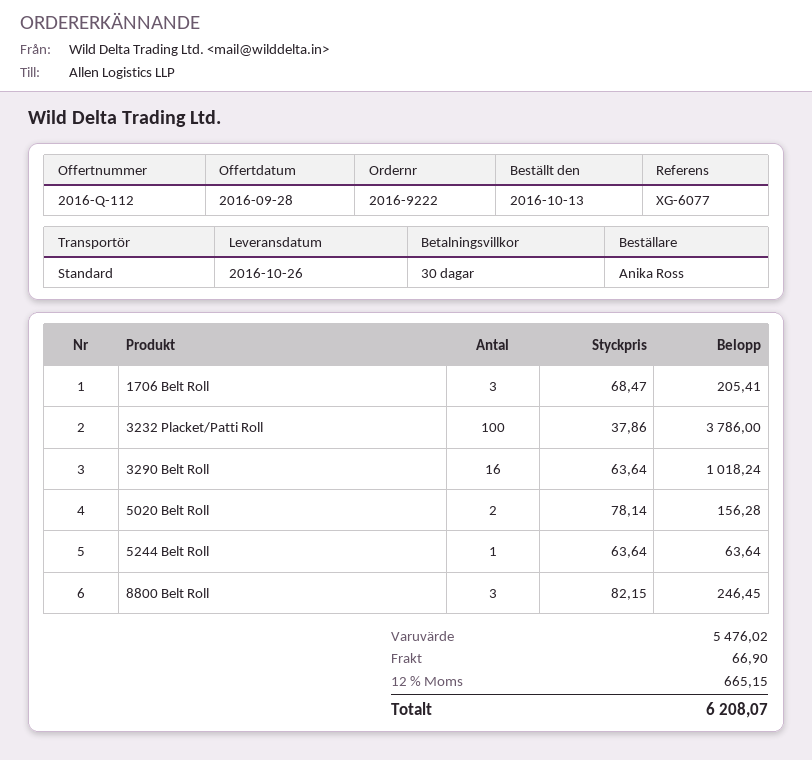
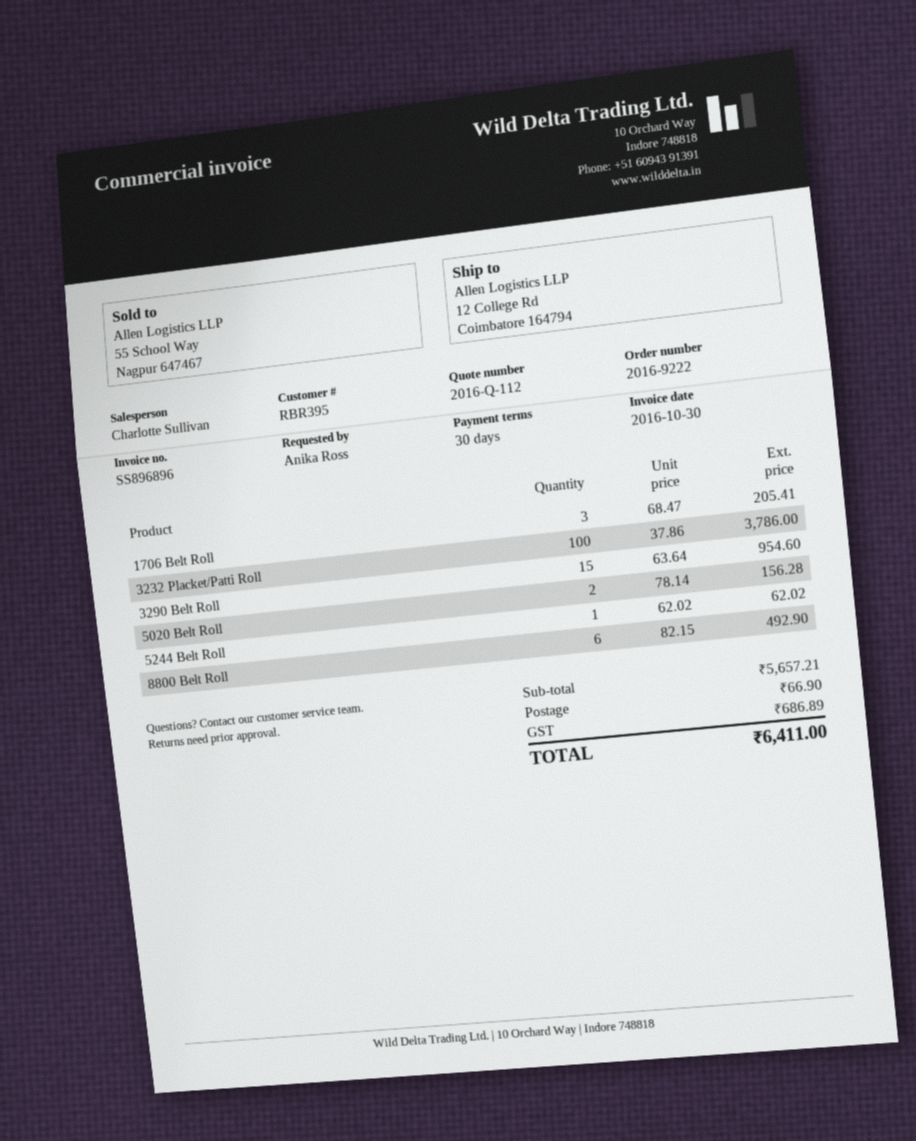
3290 Belt Roll: 16 x 63.64 = 1018.24 -> 15 x 63.64 = 954.60
5244 Belt Roll: 1 x 63.64 = 63.64 -> 1 x 62.02 = 62.02
8800 Belt Roll: 3 x 82.15 = 246.45 -> 6 x 82.15 = 492.90
subtotal: 5476.02 -> 5657.21
tax: 665.15 -> 686.89
total: 6208.07 -> 6411.00

